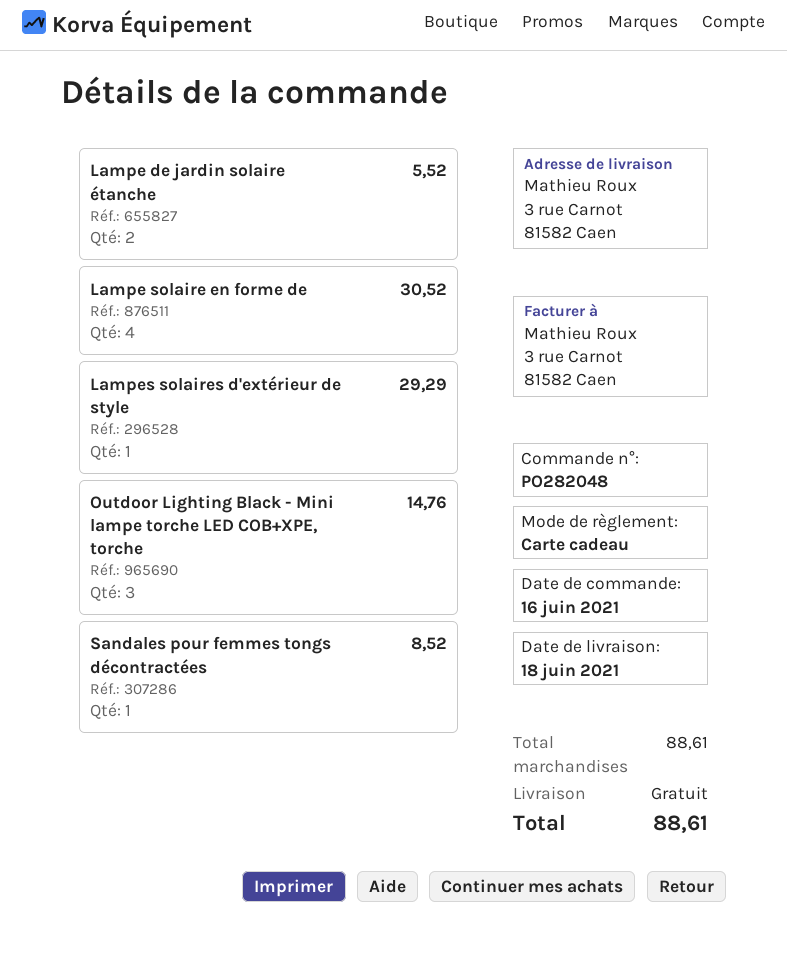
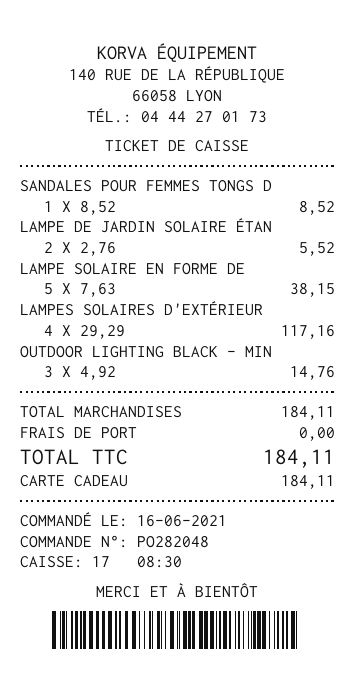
Lampe solaire en forme de: 4 for 30.52 -> 5 for 38.15
Lampes solaires d'extérieur de style: 1 for 29.29 -> 4 for 117.16
subtotal: 88.61 -> 184.11
total: 88.61 -> 184.11

